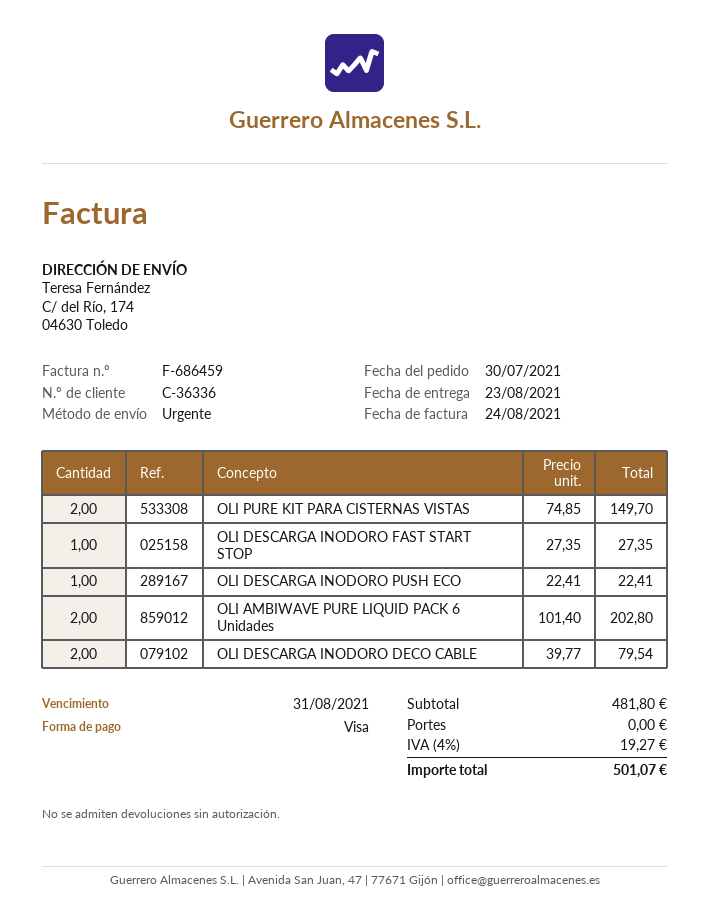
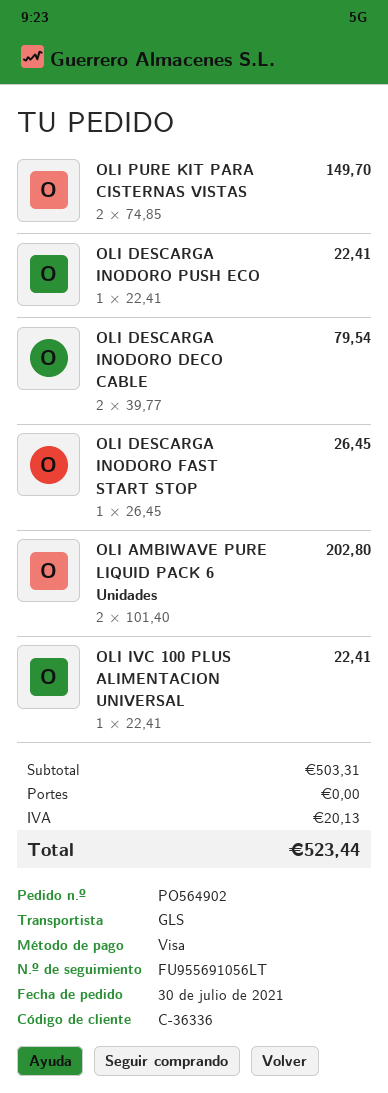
shipping method: express -> GLS
OLI DESCARGA INODORO FAST START STOP: 1 x 27.35 = 27.35 -> 1 x 26.45 = 26.45
OLI IVC 100 PLUS ALIMENTACION UNIVERSAL: none -> 1 x 22.41 = 22.41
subtotal: 481.80 -> 503.31
tax: 19.27 -> 20.13
total: 501.07 -> 523.44

